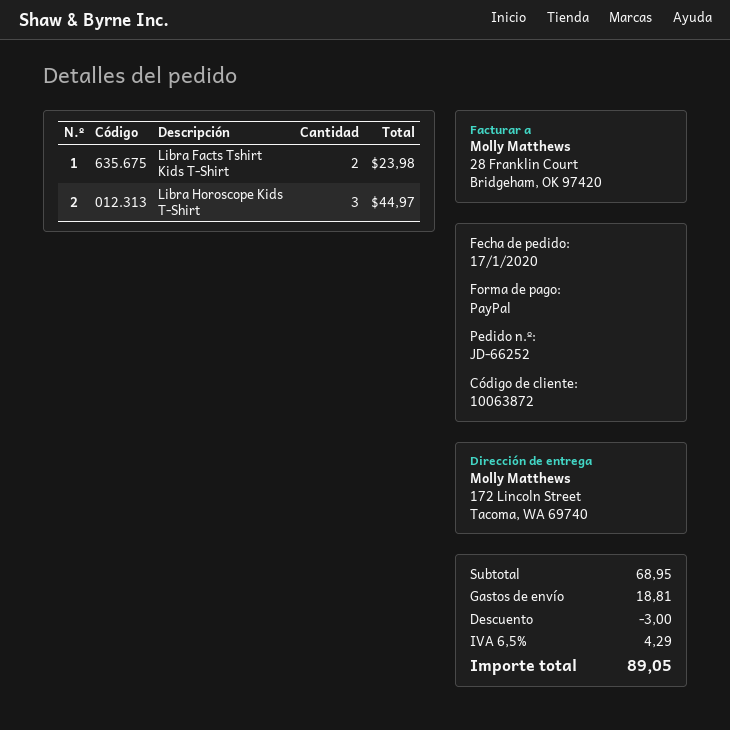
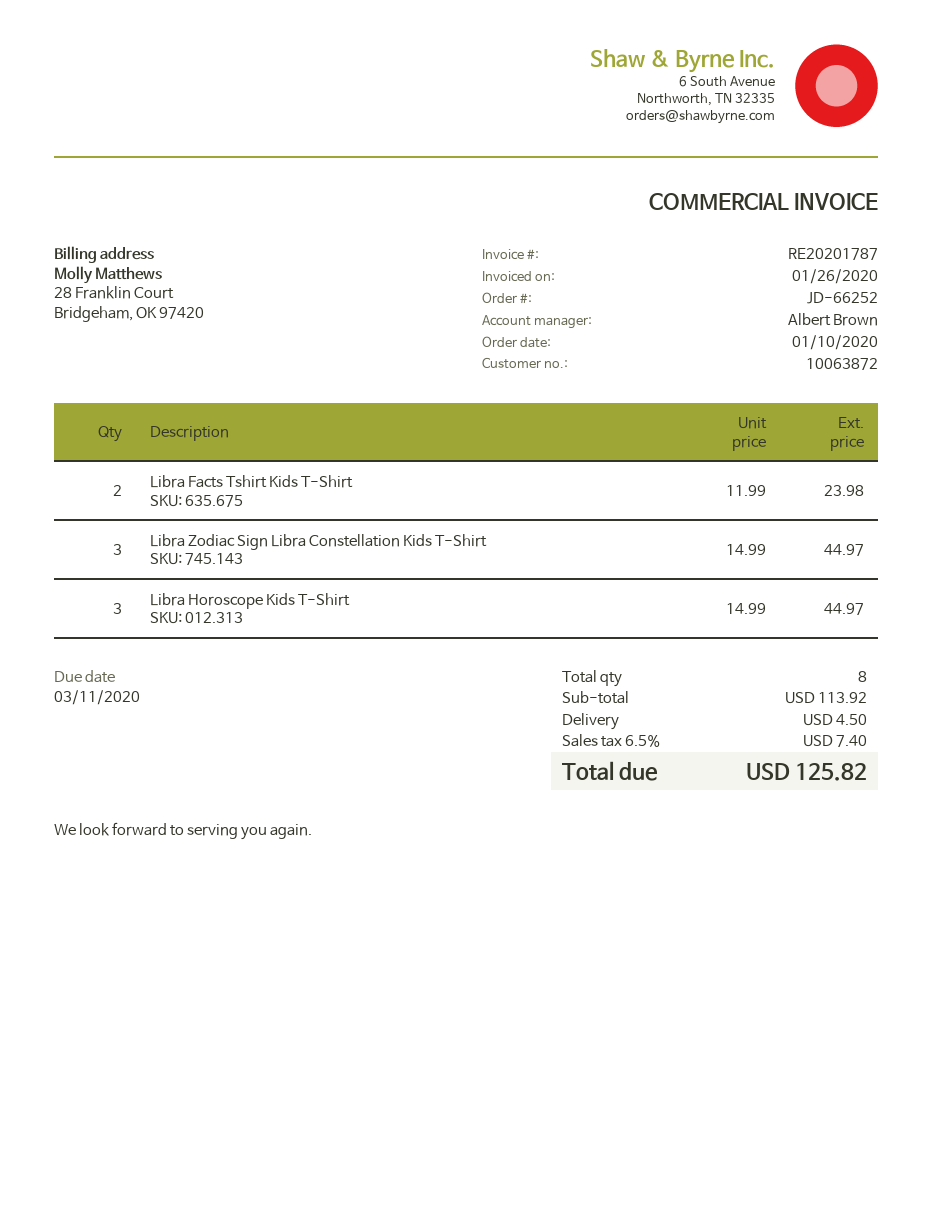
order date: 2020-01-17 -> 2020-01-10
Libra Zodiac Sign Libra Constellation Kids T-Shirt: none -> 3 for 44.97
subtotal: 68.95 -> 113.92
discount: 3.00 -> none
shipping: 18.81 -> 4.50
tax: 6.5% = 4.29 -> 6.5% = 7.40
total: 89.05 -> 125.82

